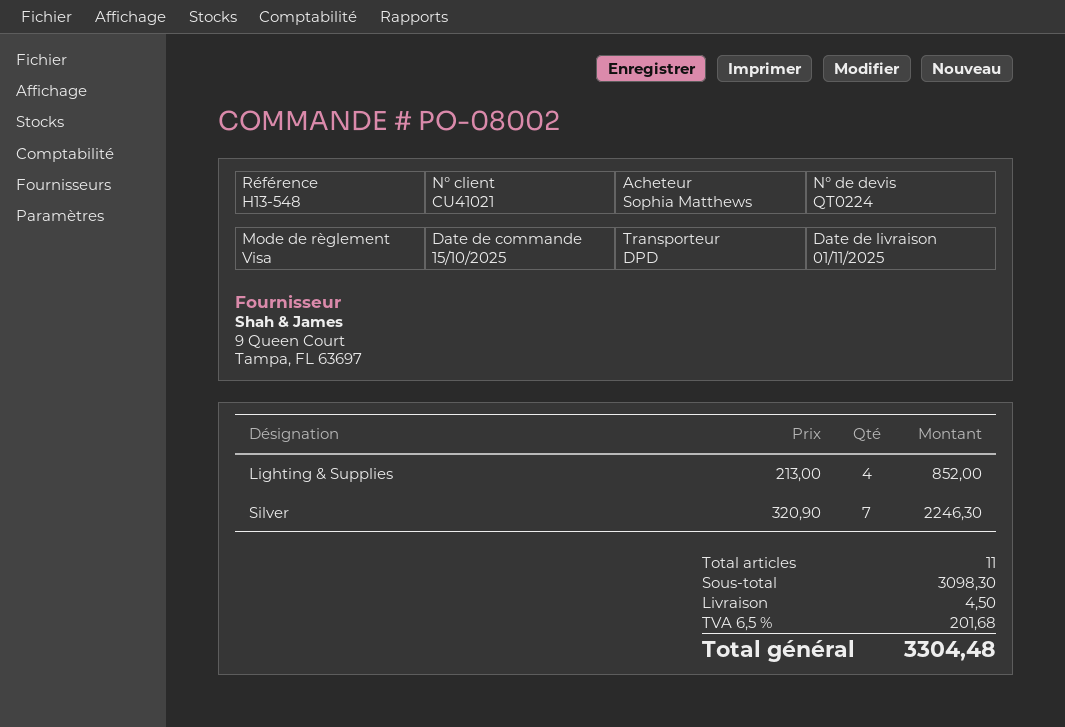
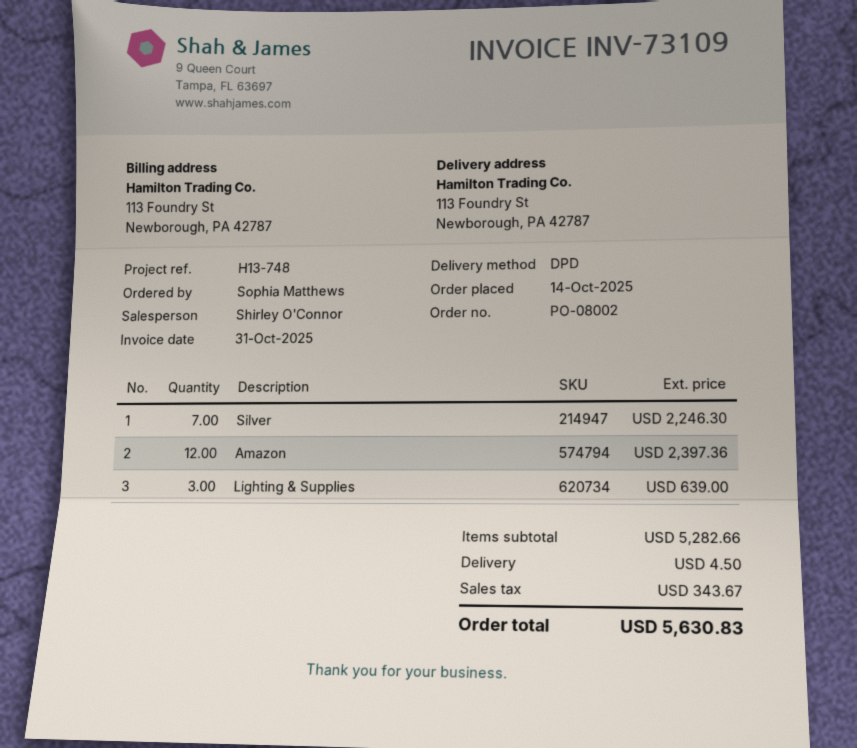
order date: 2025-10-15 -> 2025-10-14
reference: H13-548 -> H13-748
Lighting & Supplies: 4 for 852.00 -> 3 for 639.00
Amazon: none -> 12 for 2397.36
subtotal: 3098.30 -> 5282.66
tax: 201.68 -> 343.67
total: 3304.48 -> 5630.83

